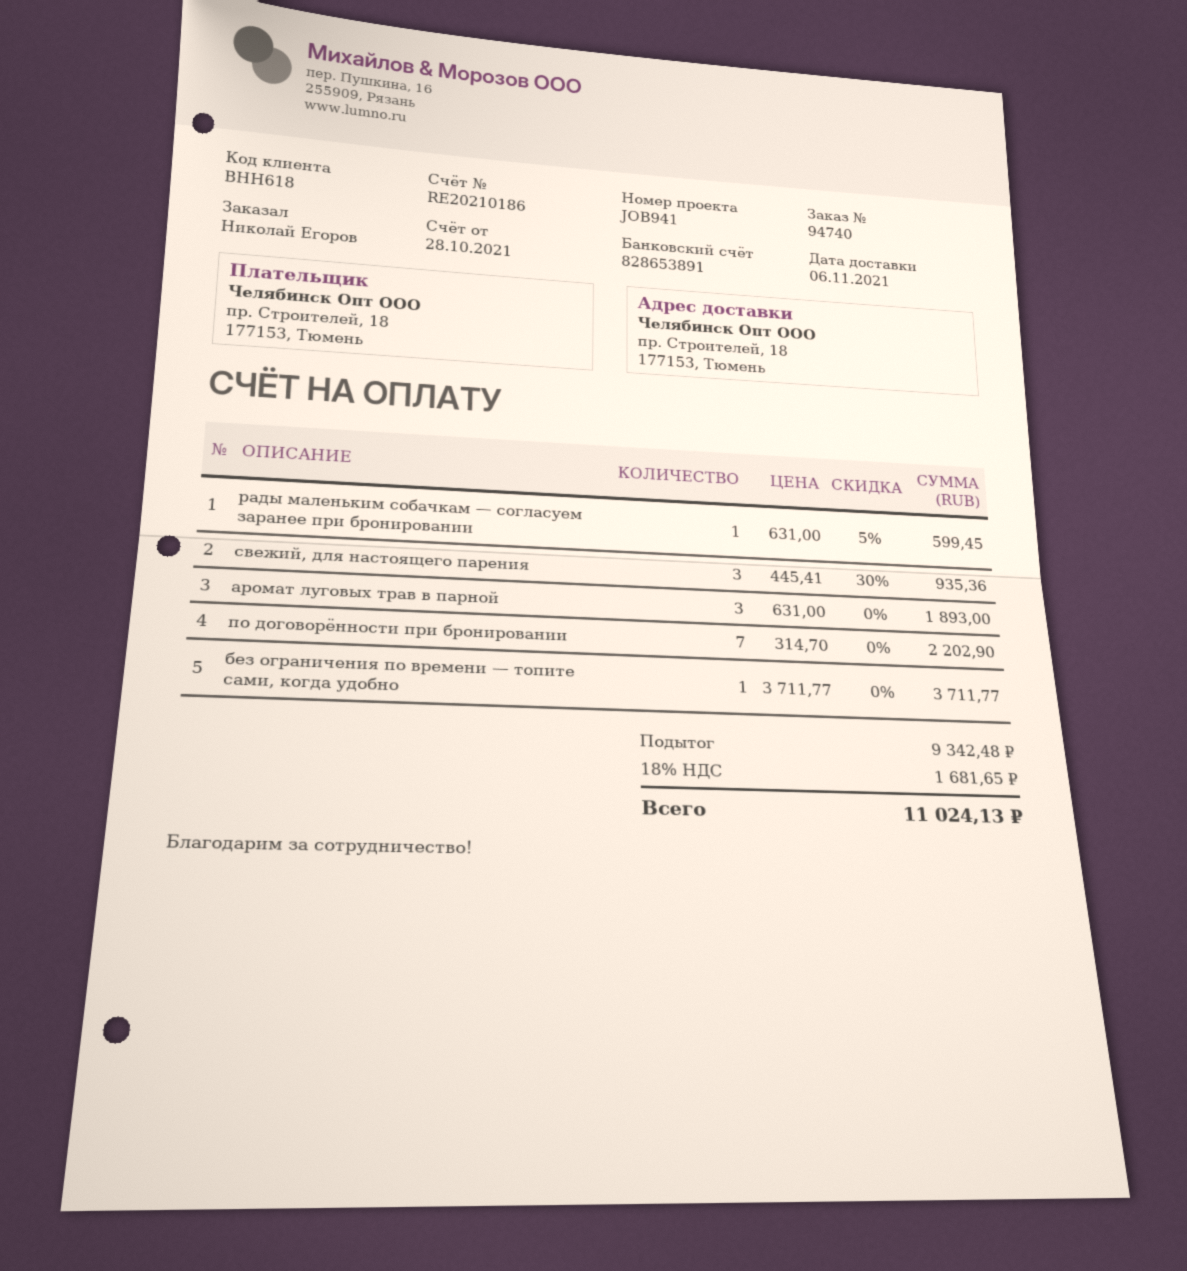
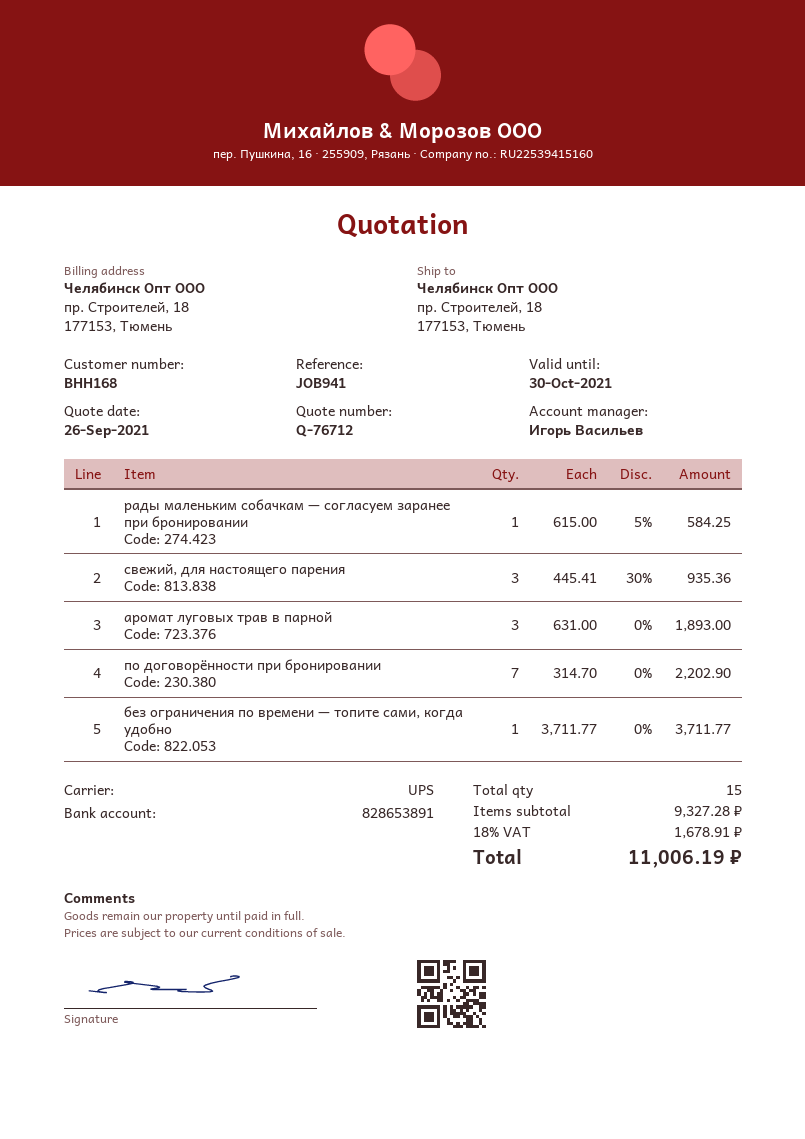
customer number: BHH618 -> BHH168
рады маленьким собачкам — согласуем заранее при бронировании: 1 x 631.00 - 5% = 599.45 -> 1 x 615.00 - 5% = 584.25
subtotal: 9342.48 -> 9327.28
tax: 18% = 1681.65 -> 18% = 1678.91
total: 11024.13 -> 11006.19

